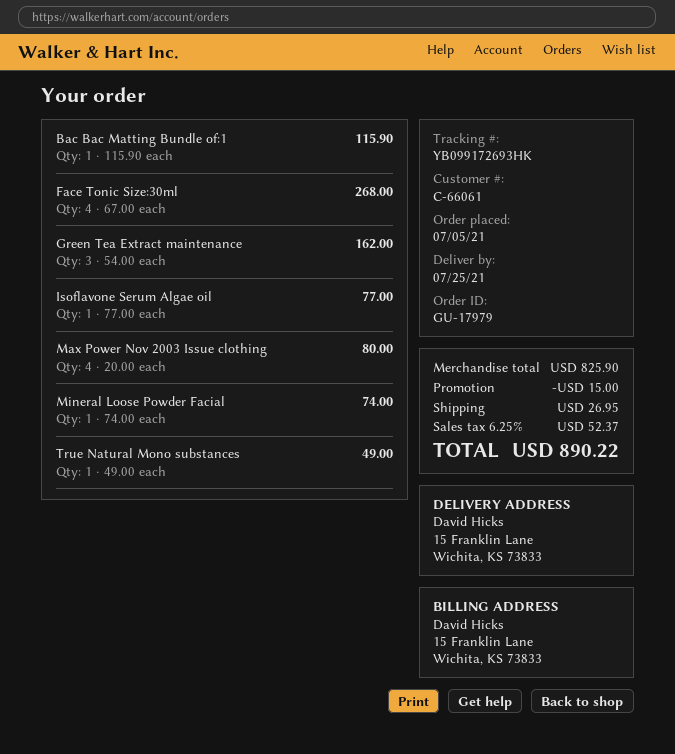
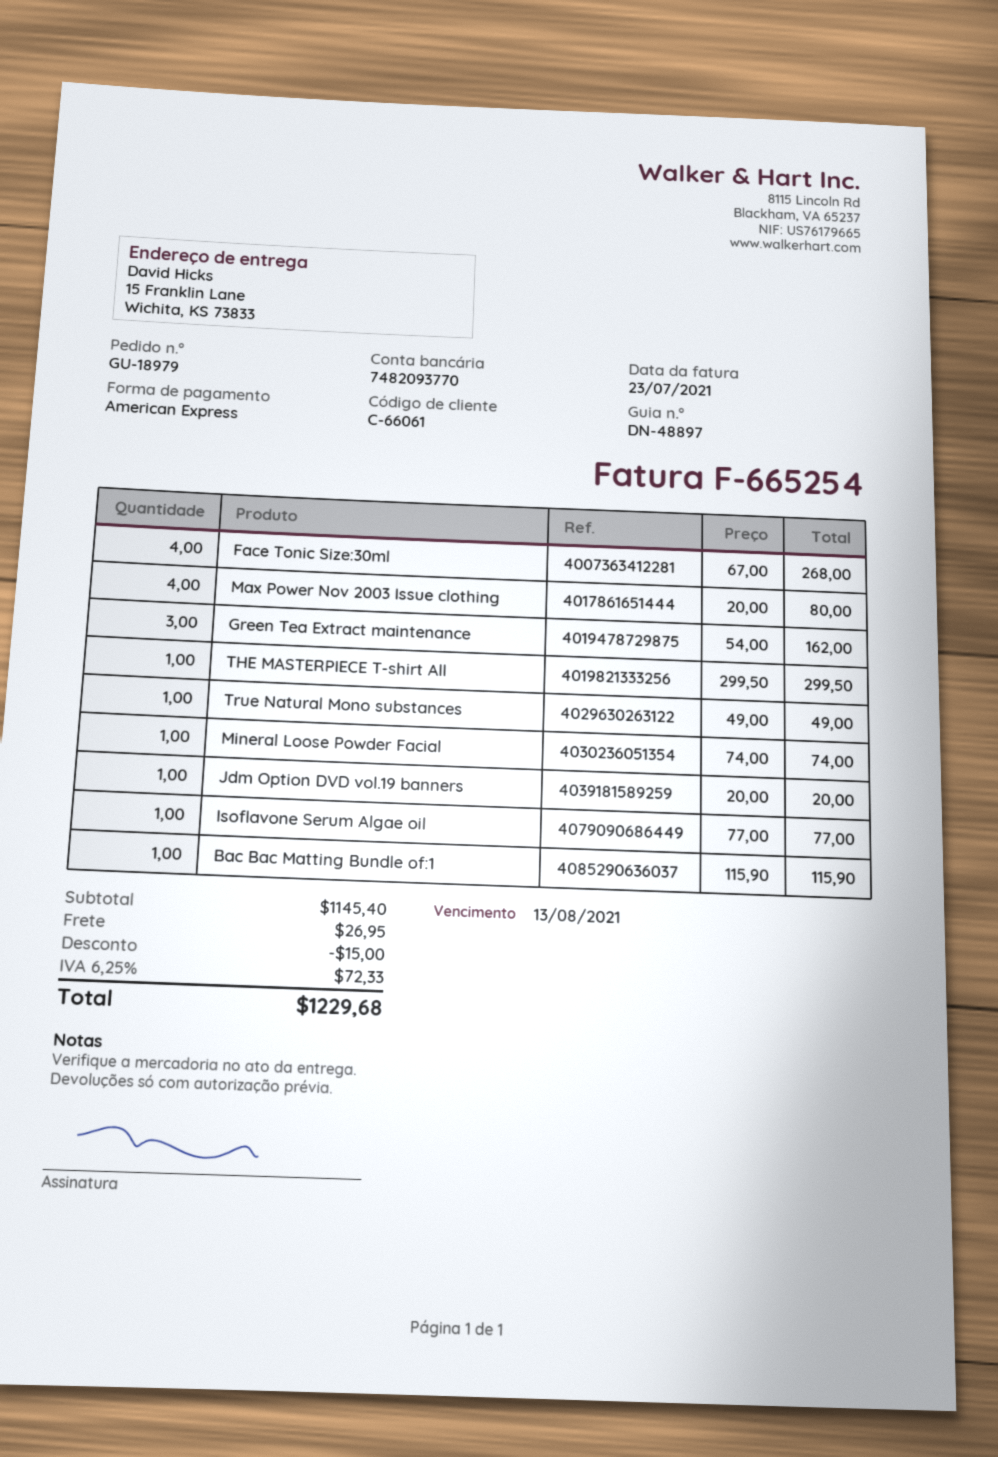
order number: GU-17979 -> GU-18979
THE MASTERPIECE T-shirt All: none -> 1 x 299.50 = 299.50
Jdm Option DVD vol.19 banners: none -> 1 x 20.00 = 20.00
subtotal: 825.90 -> 1145.40
tax: 6.25% = 52.37 -> 6.25% = 72.33
total: 890.22 -> 1229.68

